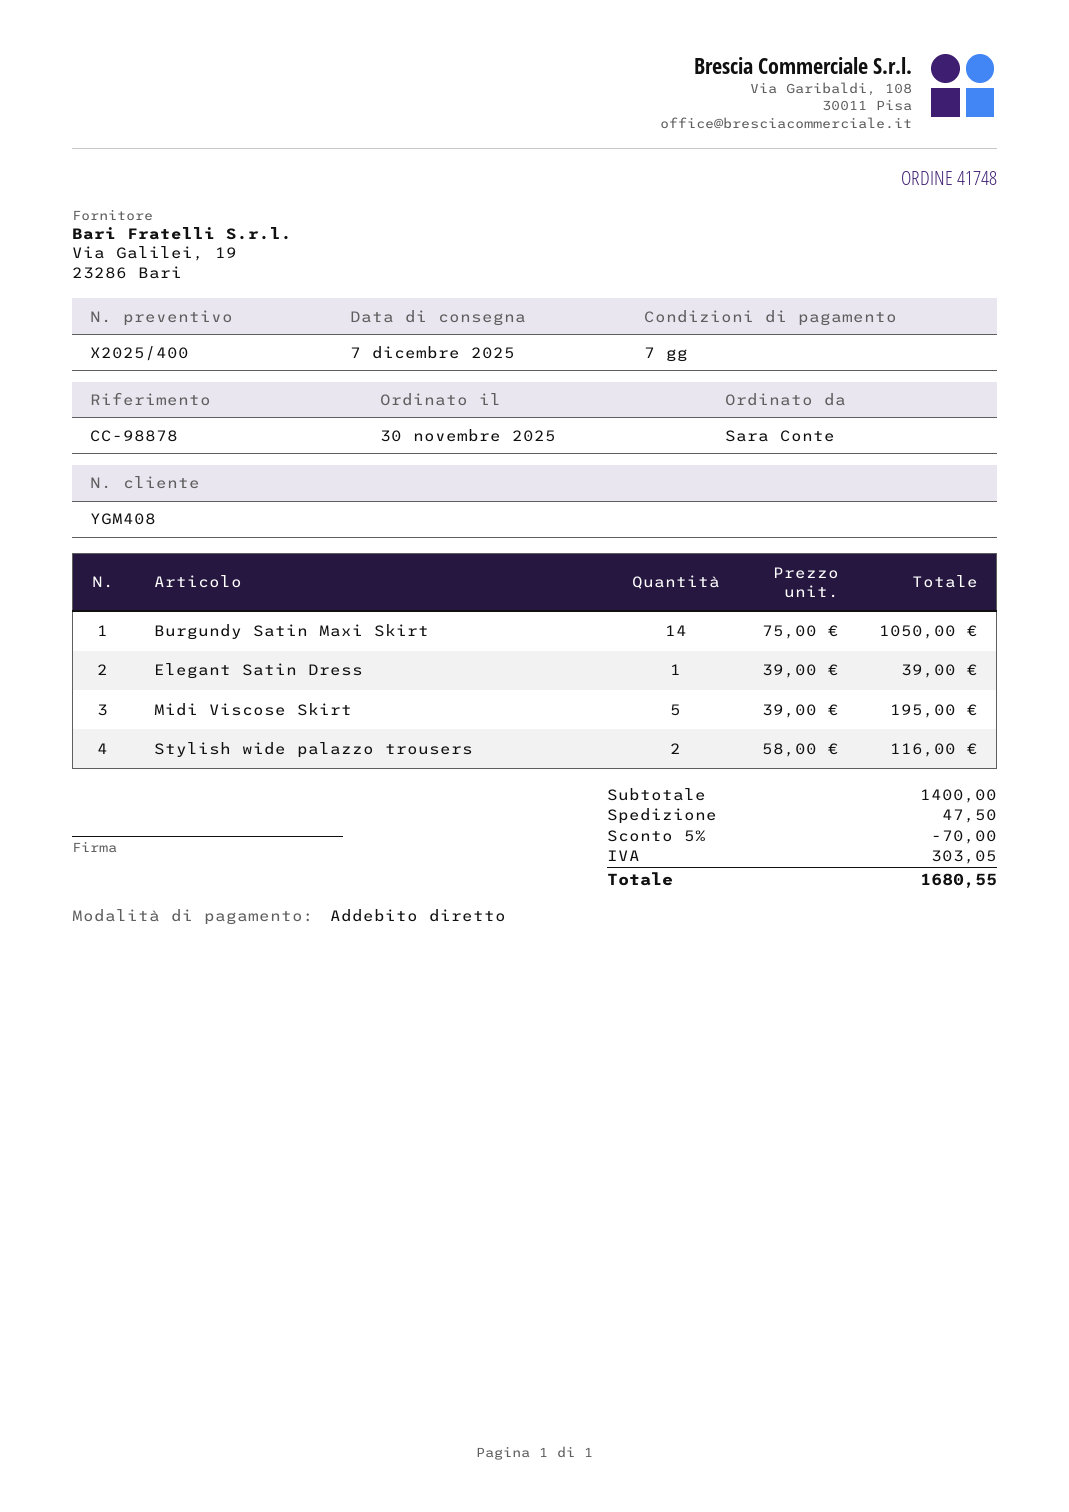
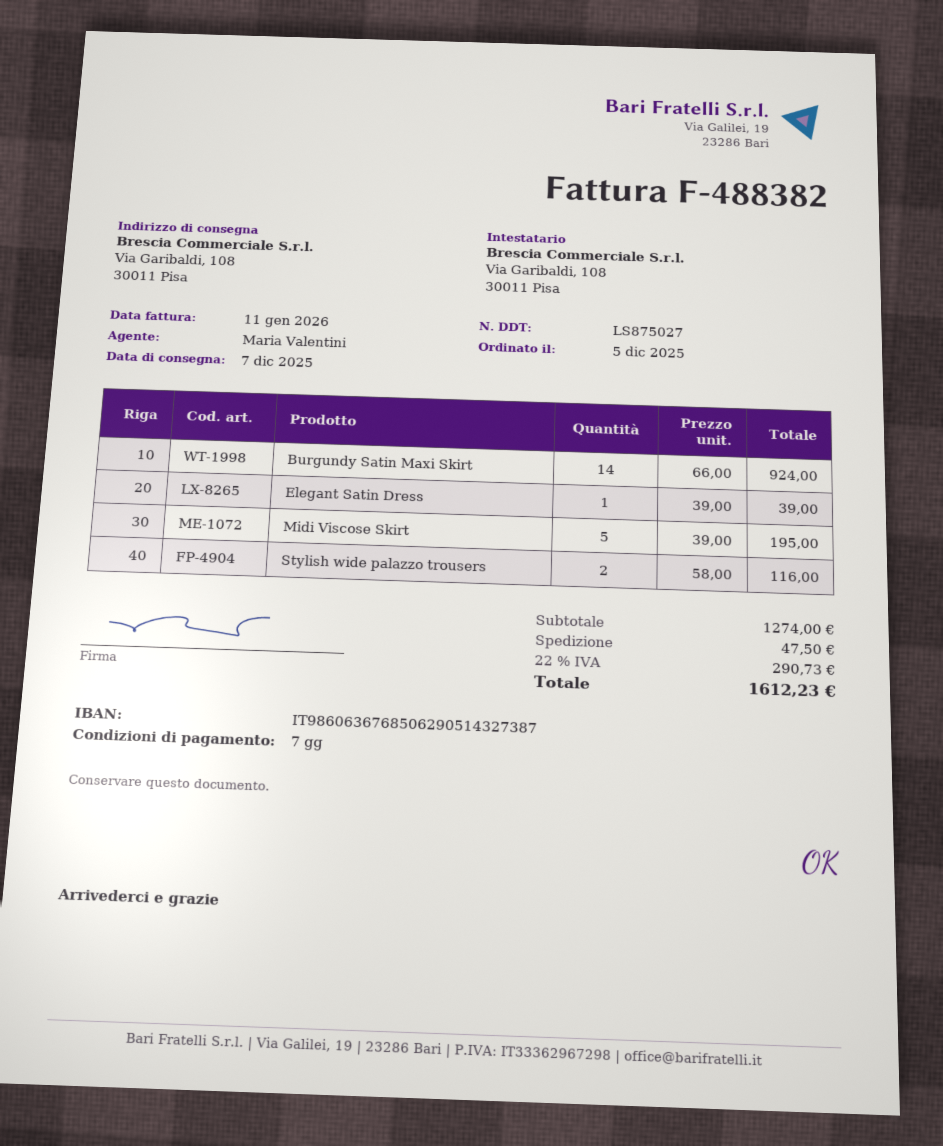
order date: 2025-11-30 -> 2025-12-05
Burgundy Satin Maxi Skirt: 14 x 75.00 = 1050.00 -> 14 x 66.00 = 924.00
subtotal: 1400.00 -> 1274.00
discount: 5% = 70.00 -> none
tax: 303.05 -> 290.73
total: 1680.55 -> 1612.23

